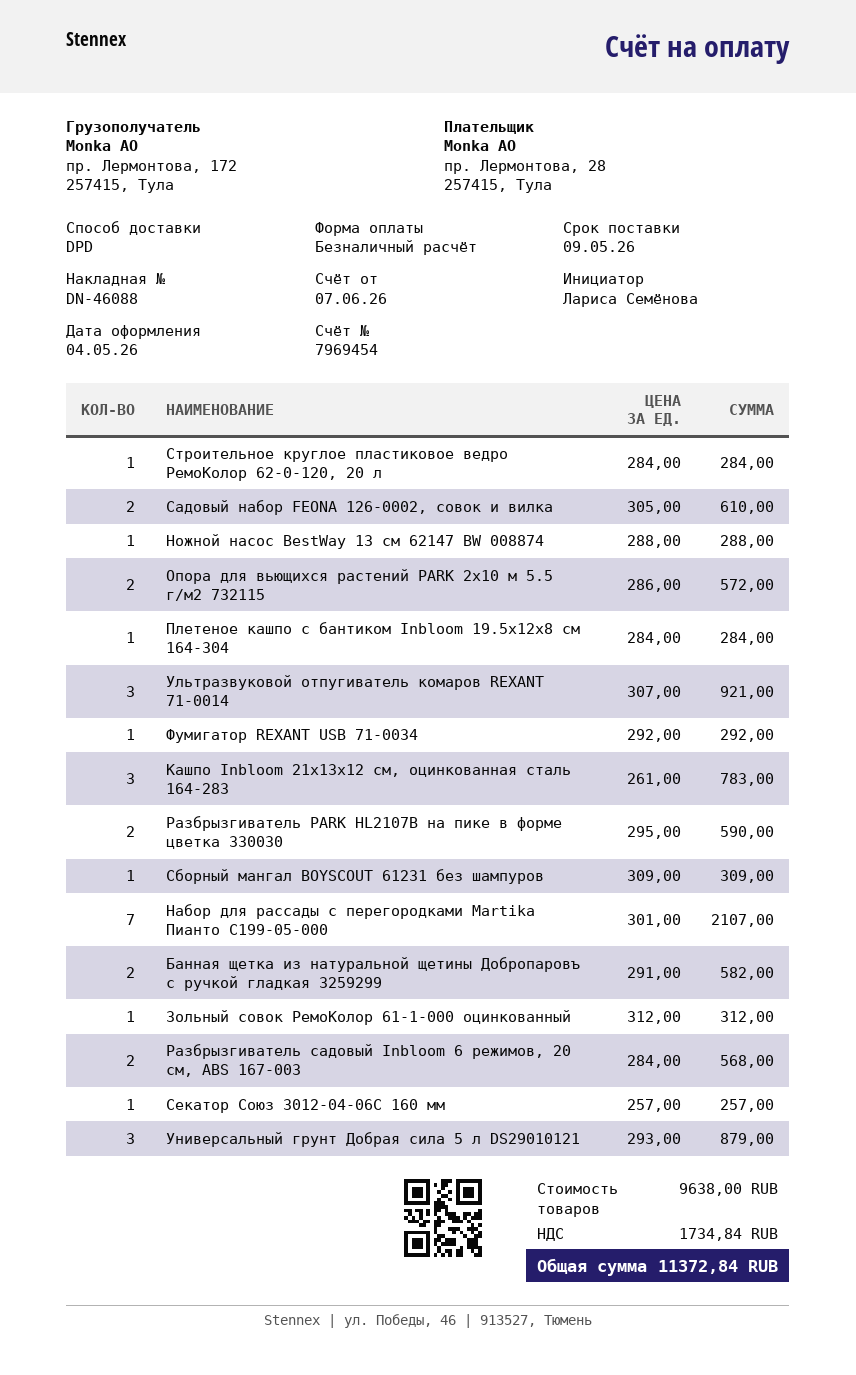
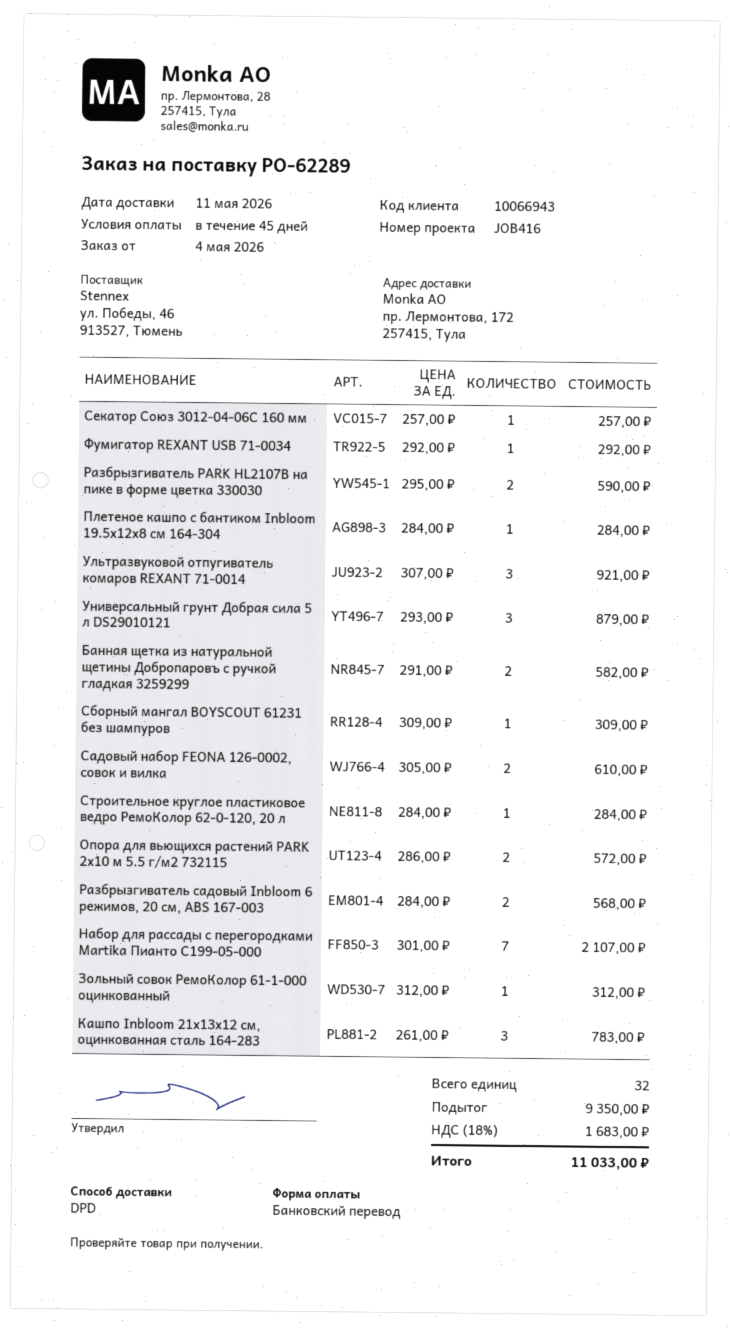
delivery date: 2026-05-09 -> 2026-05-11
Ножной насос BestWay 13 см 62147 BW 008874: 1 x 288.00 = 288.00 -> none
subtotal: 9638.00 -> 9350.00
tax: 1734.84 -> 1683.00
total: 11372.84 -> 11033.00

